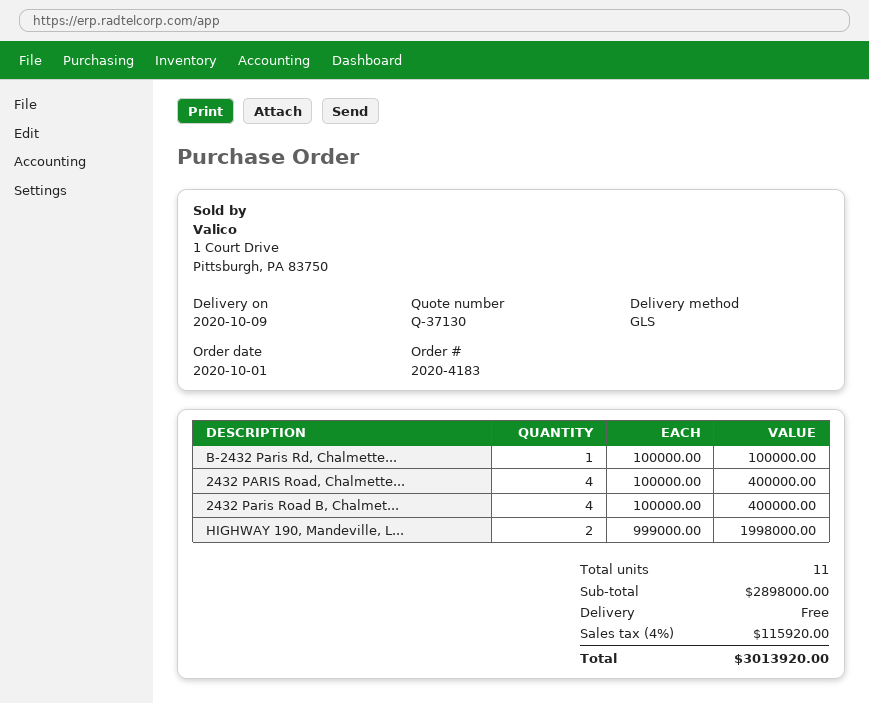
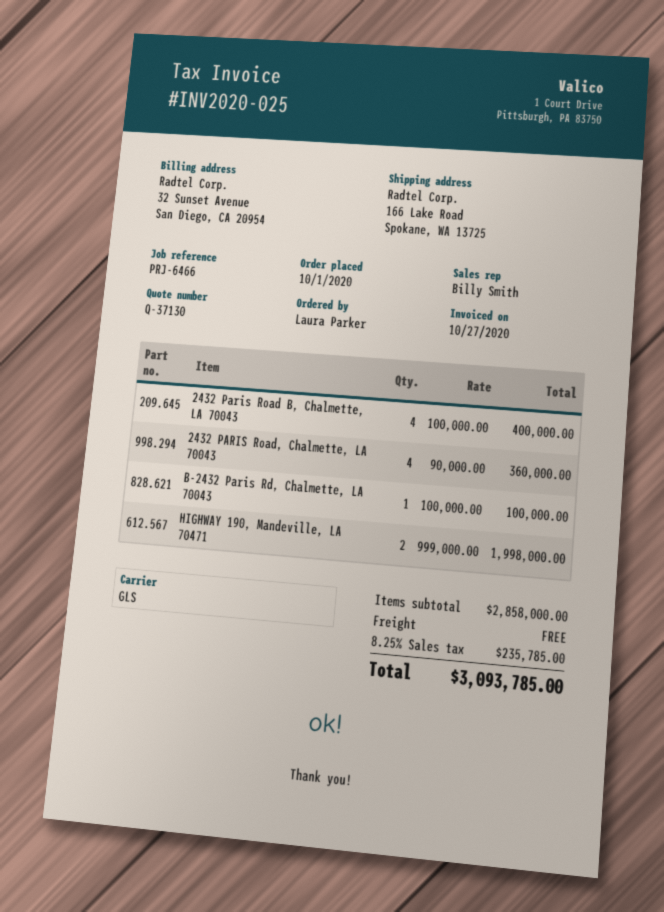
2432 PARIS Road, Chalmette...: 4 x 100000.00 = 400000.00 -> 4 x 90000.00 = 360000.00
subtotal: 2898000.00 -> 2858000.00
tax: 4% = 115920.00 -> 8.25% = 235785.00
total: 3013920.00 -> 3093785.00

